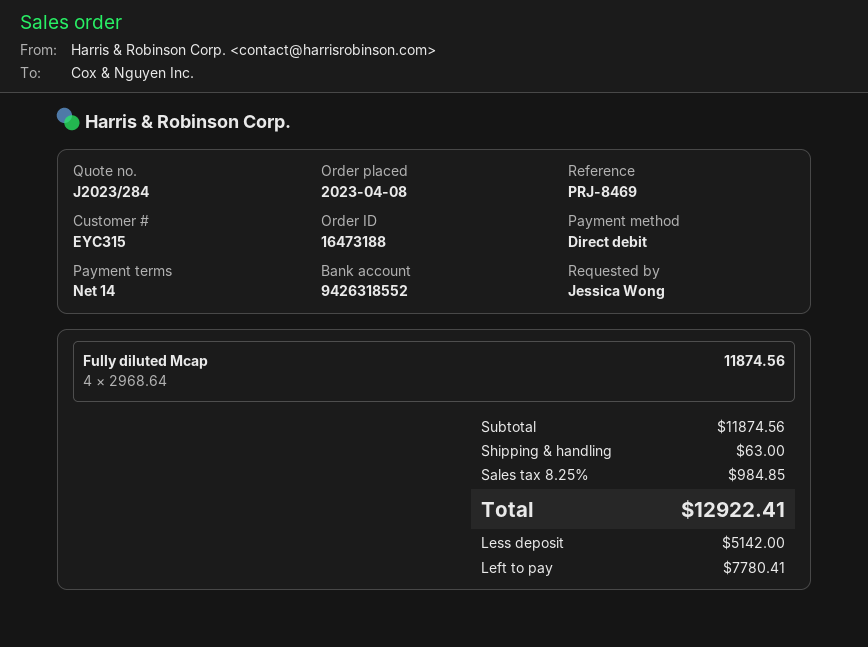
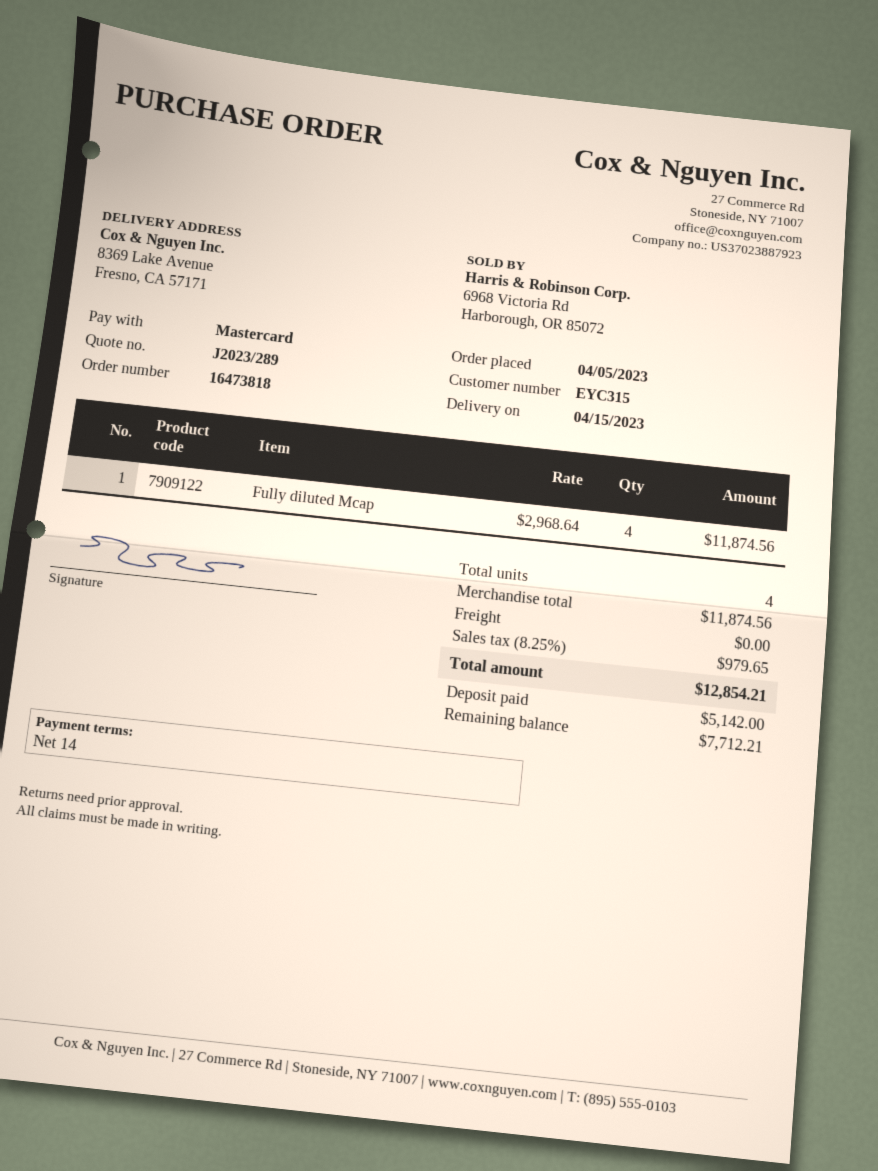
quote number: J2023/284 -> J2023/289
order number: 16473188 -> 16473818
order date: 2023-04-08 -> 2023-04-05
payment method: direct debit -> Mastercard
shipping: 63.00 -> 0.00
tax: 8.25% = 984.85 -> 8.25% = 979.65
total: 12922.41 -> 12854.21
balance: 7780.41 -> 7712.21

